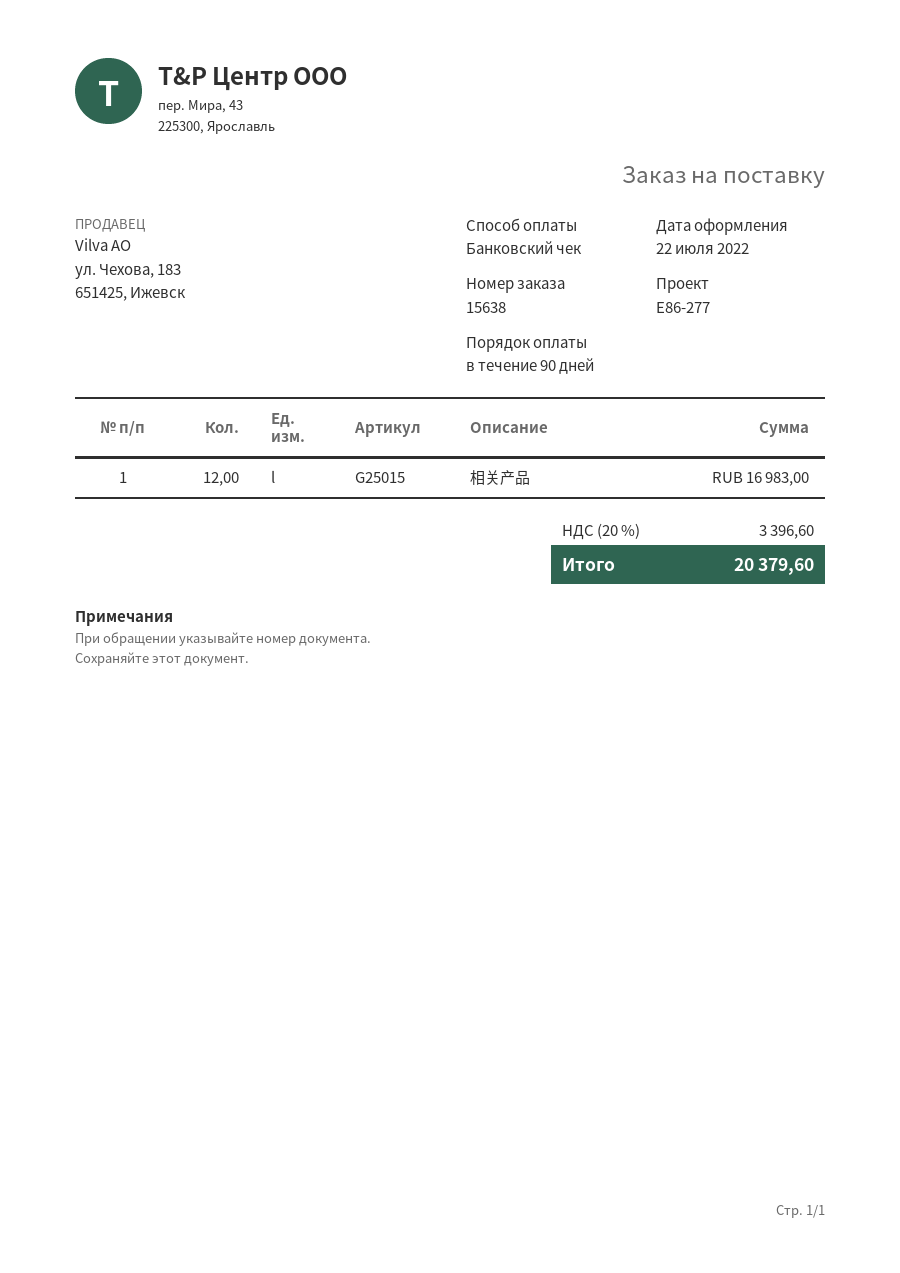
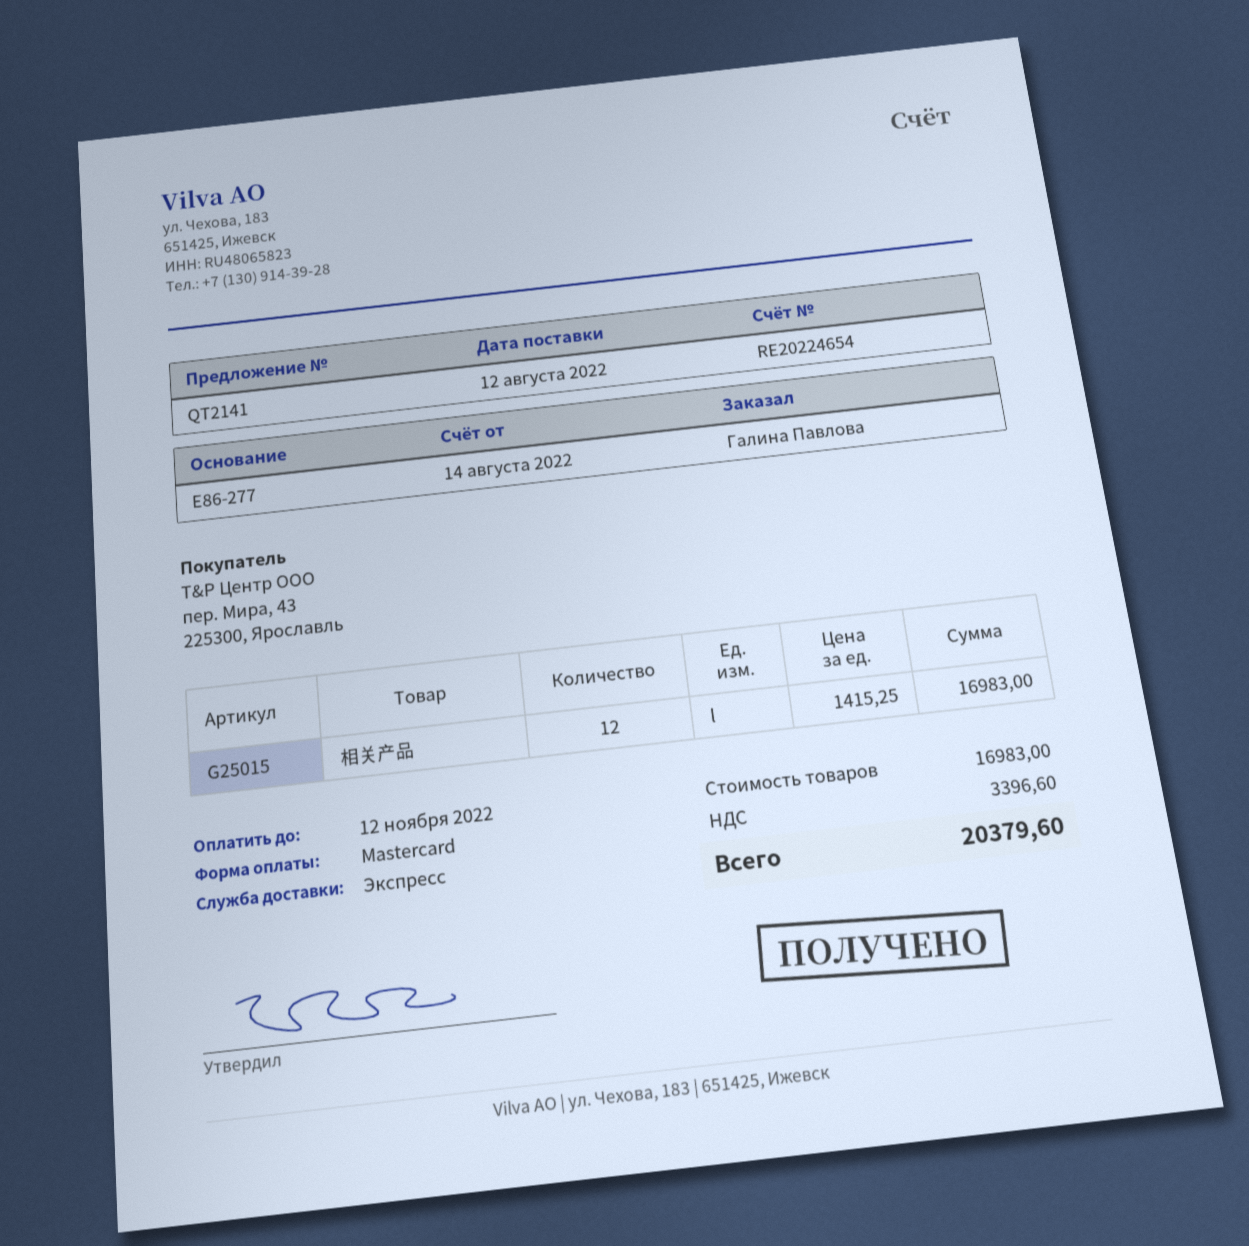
payment method: cheque -> Mastercard

